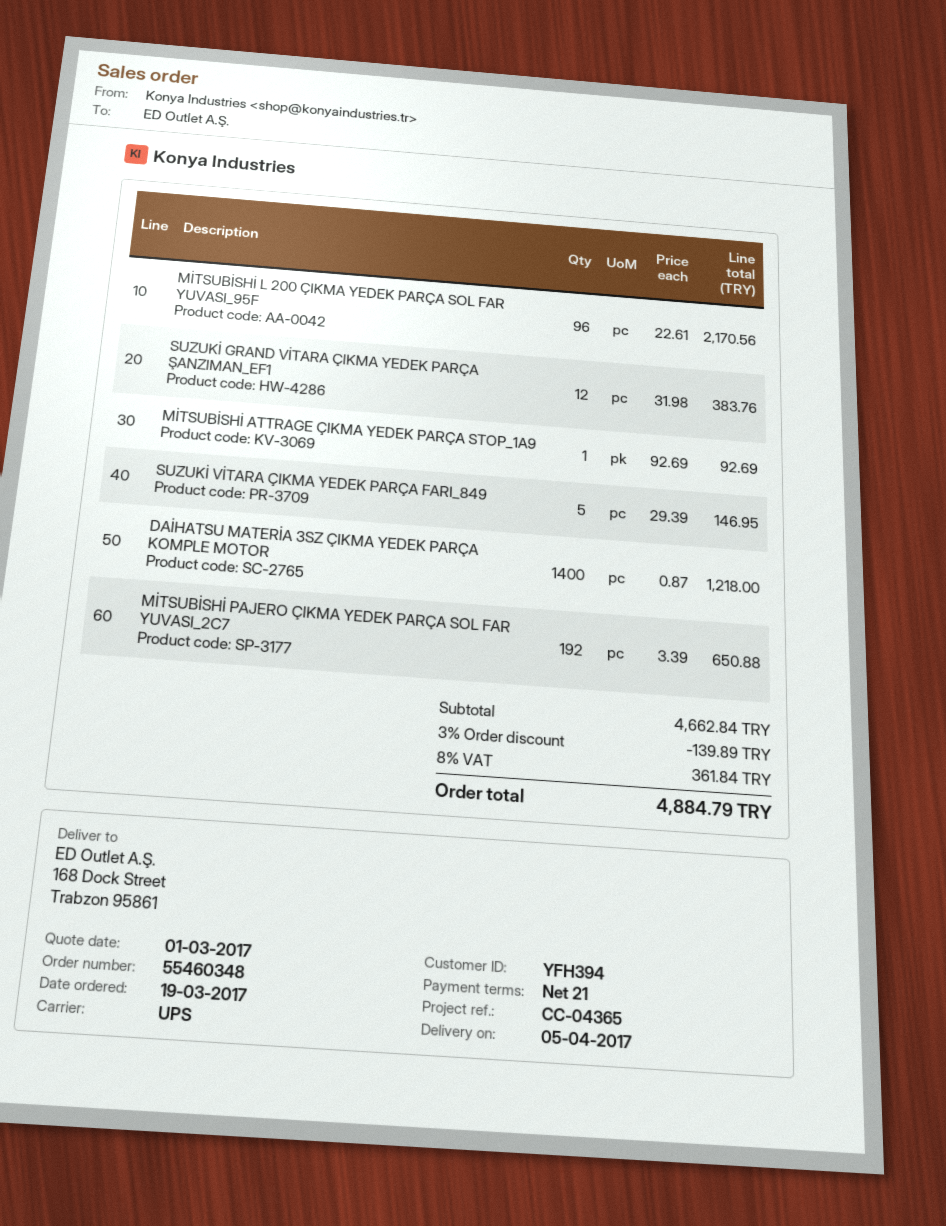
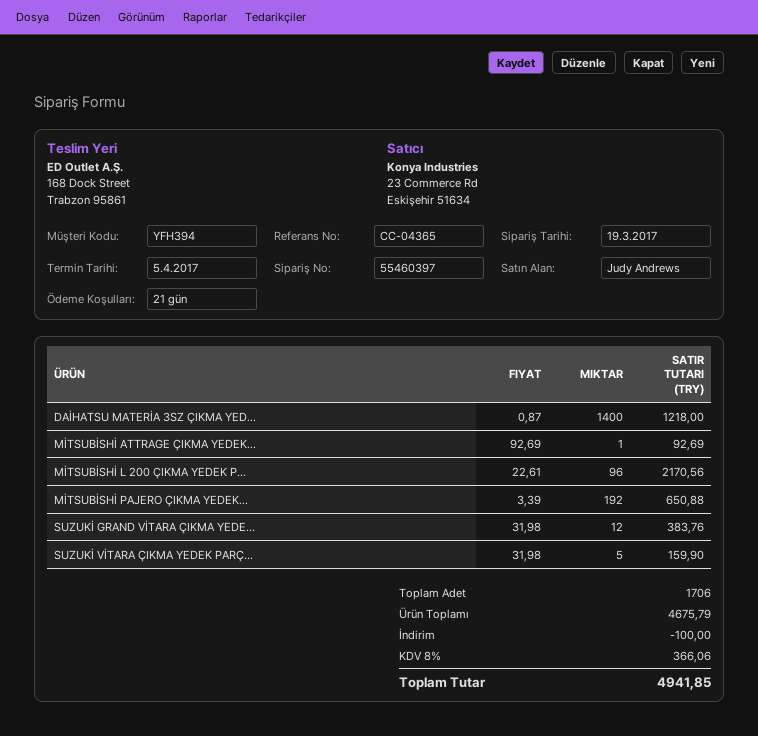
order number: 55460348 -> 55460397
SUZUKİ VİTARA ÇIKMA YEDEK PARÇA FARI_849: 5 x 29.39 = 146.95 -> 5 x 31.98 = 159.90
subtotal: 4662.84 -> 4675.79
discount: 139.89 -> 100.00
tax: 8% = 361.84 -> 8% = 366.06
total: 4884.79 -> 4941.85

